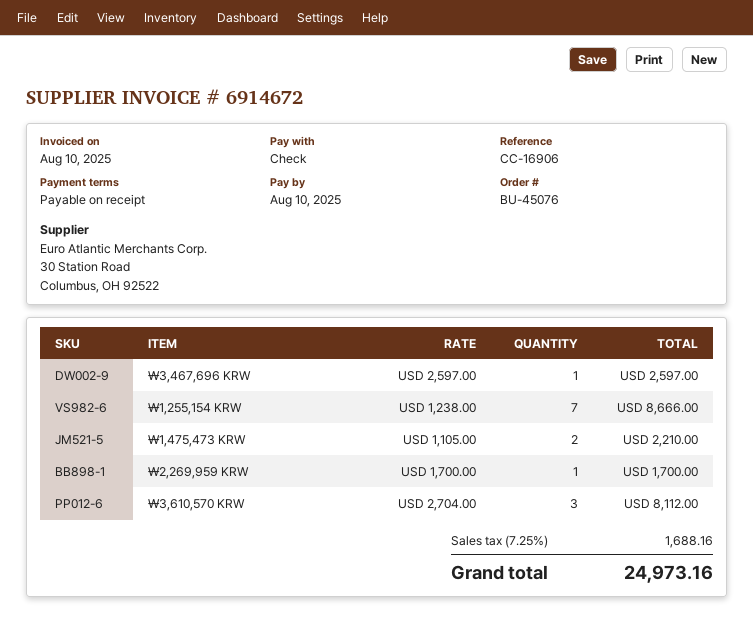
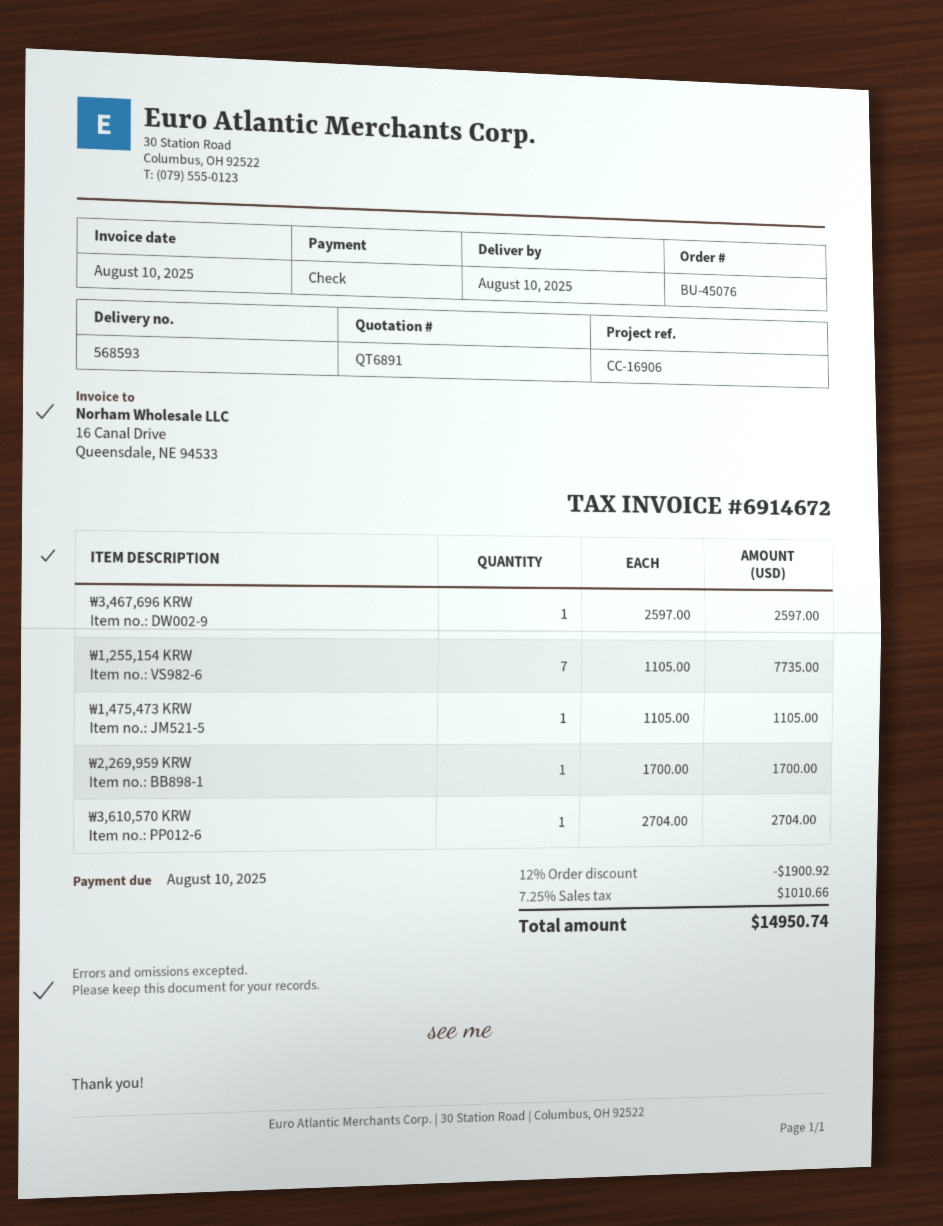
₩1,255,154 KRW: 7 x 1238.00 = 8666.00 -> 7 x 1105.00 = 7735.00
₩1,475,473 KRW: 2 x 1105.00 = 2210.00 -> 1 x 1105.00 = 1105.00
₩3,610,570 KRW: 3 x 2704.00 = 8112.00 -> 1 x 2704.00 = 2704.00
discount: none -> 12% = 1900.92
tax: 7.25% = 1688.16 -> 7.25% = 1010.66
total: 24973.16 -> 14950.74

